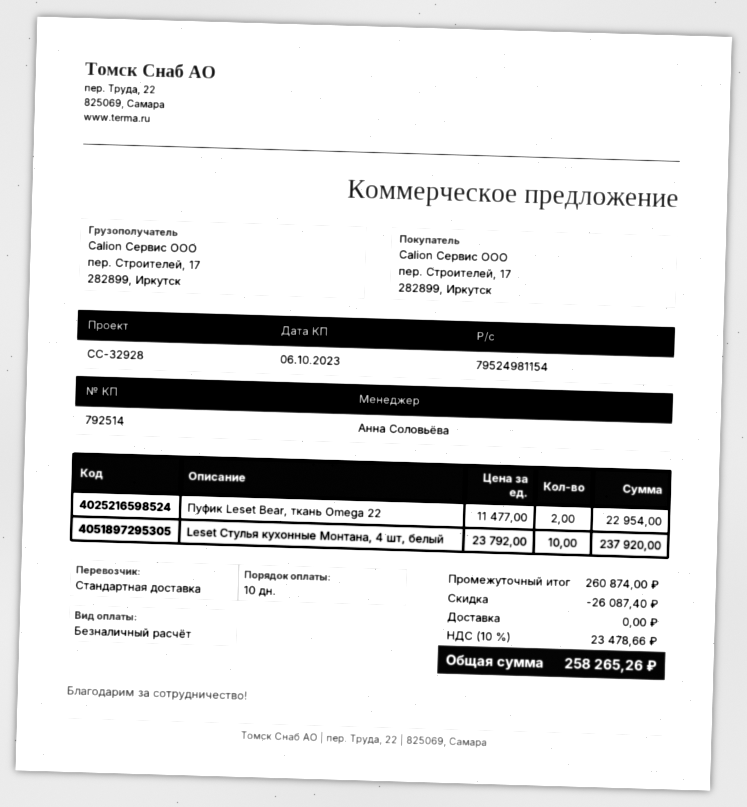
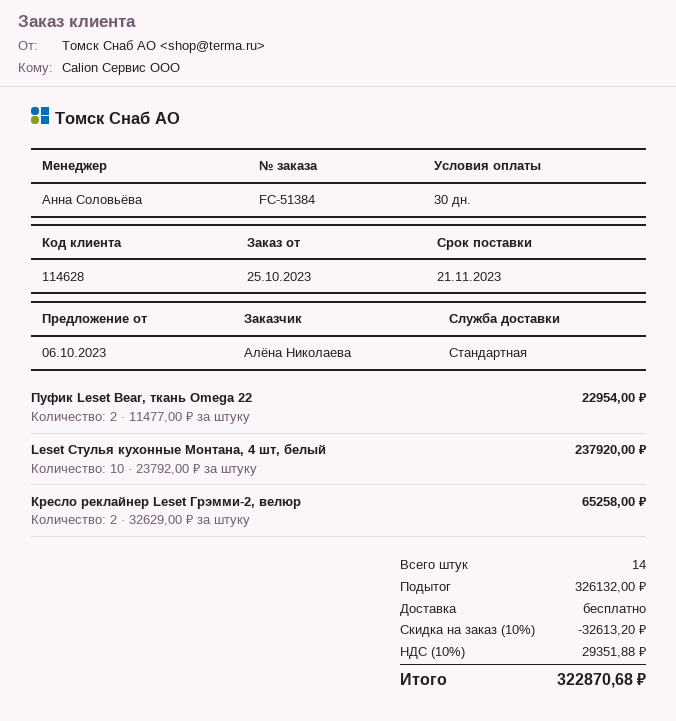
payment terms: 10 days -> 30 days
Кресло реклайнер Leset Грэмми-2, велюр: none -> 2 x 32629.00 = 65258.00
subtotal: 260874.00 -> 326132.00
discount: 26087.40 -> 32613.20
tax: 10% = 23478.66 -> 10% = 29351.88
total: 258265.26 -> 322870.68

